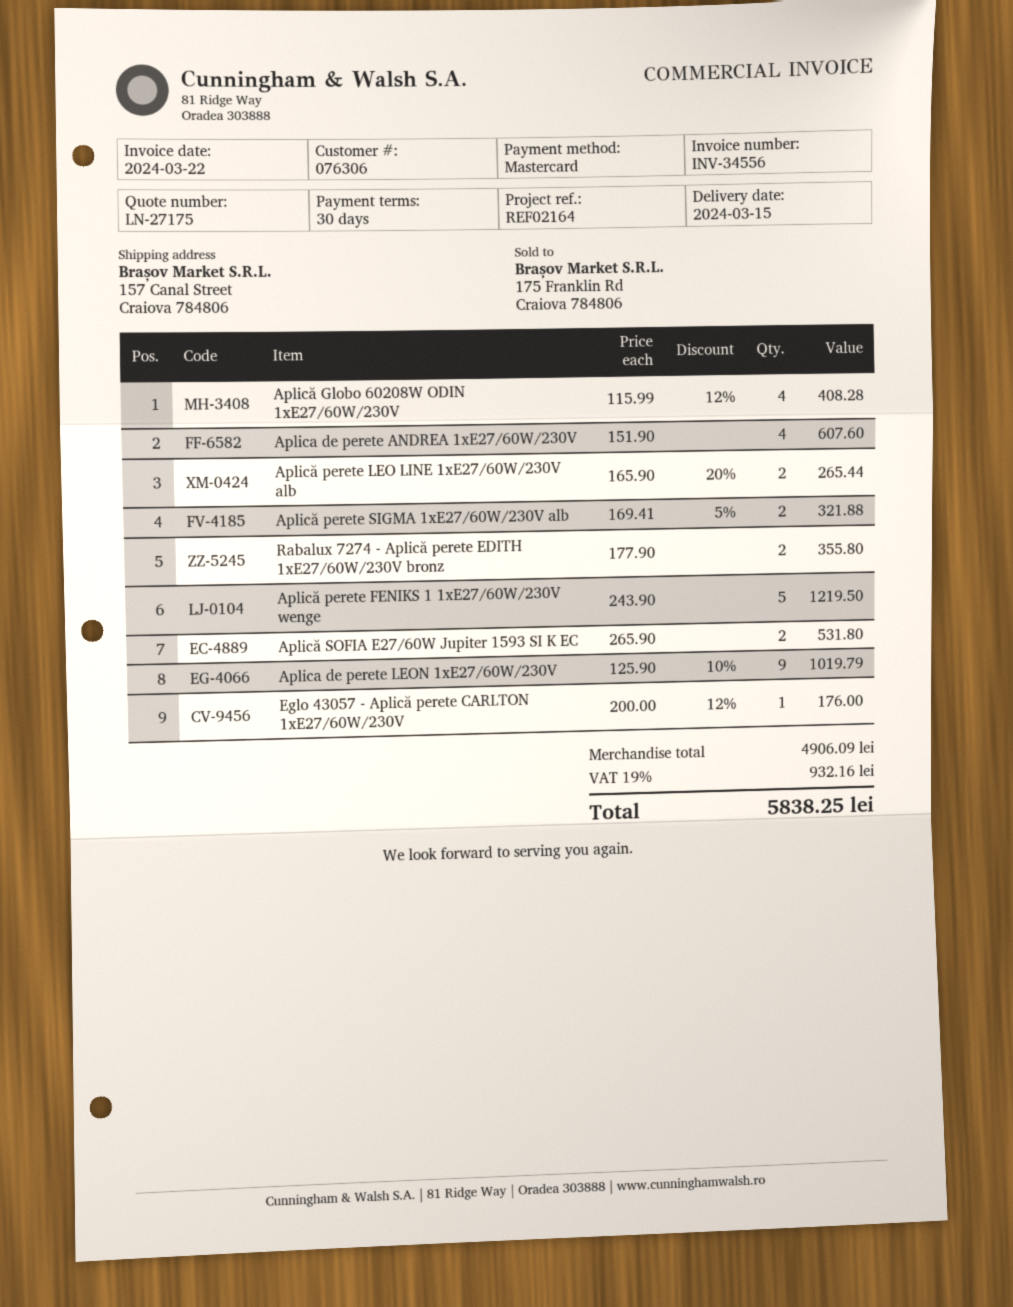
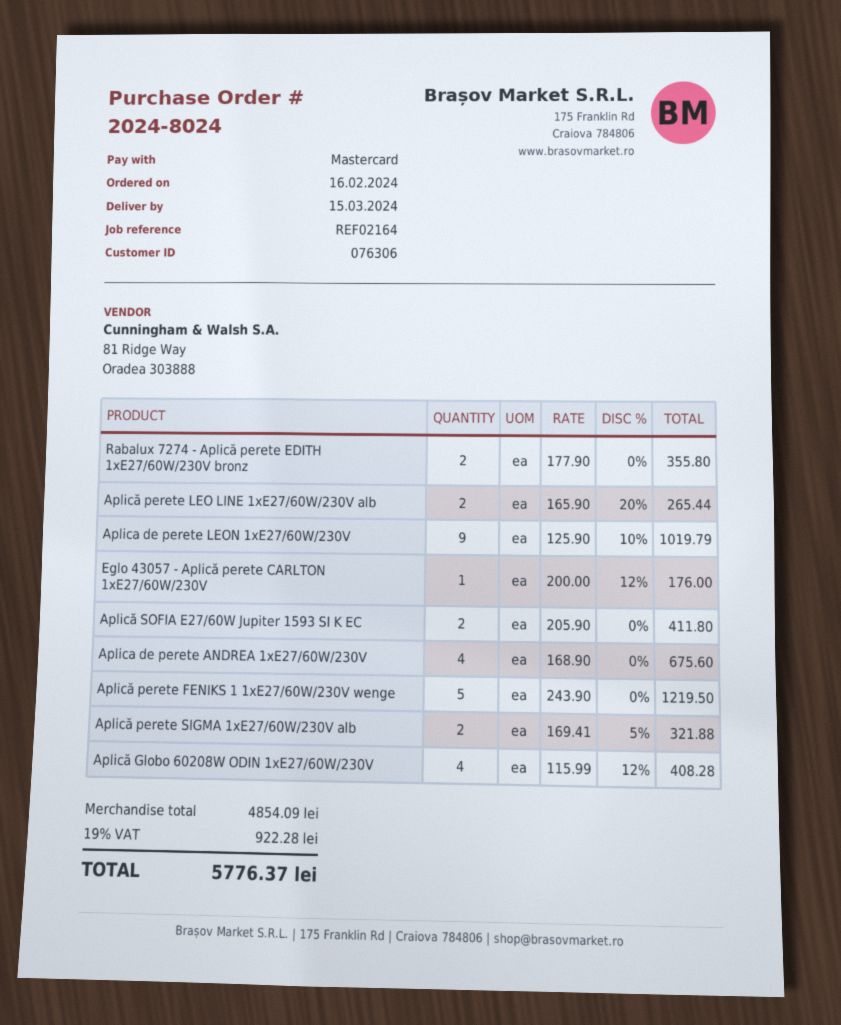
Aplica de perete ANDREA 1xE27/60W/230V: 4 x 151.90 = 607.60 -> 4 x 168.90 = 675.60
Aplică SOFIA E27/60W Jupiter 1593 SI K EC: 2 x 265.90 = 531.80 -> 2 x 205.90 = 411.80
subtotal: 4906.09 -> 4854.09
tax: 19% = 932.16 -> 19% = 922.28
total: 5838.25 -> 5776.37

